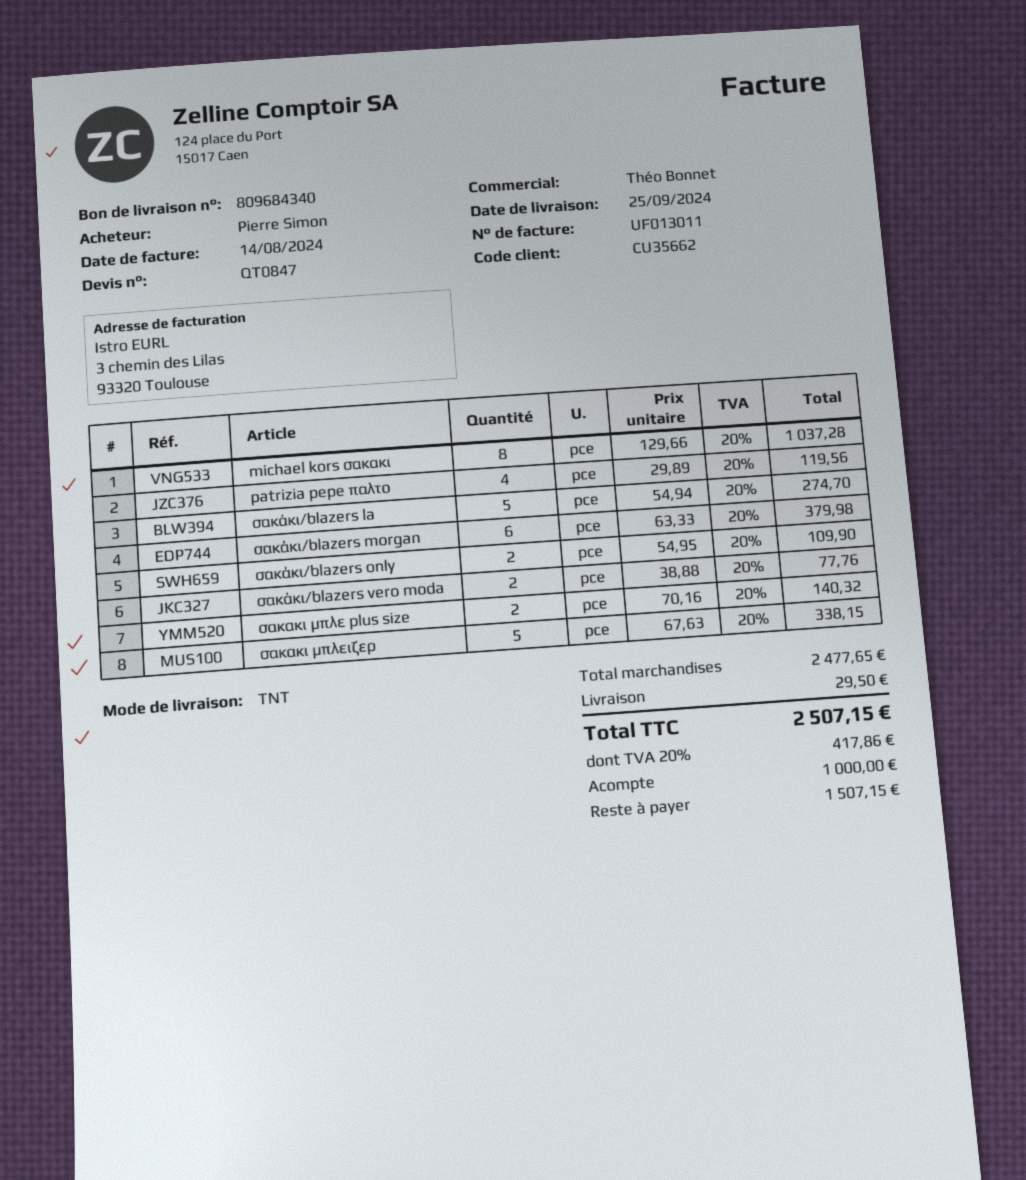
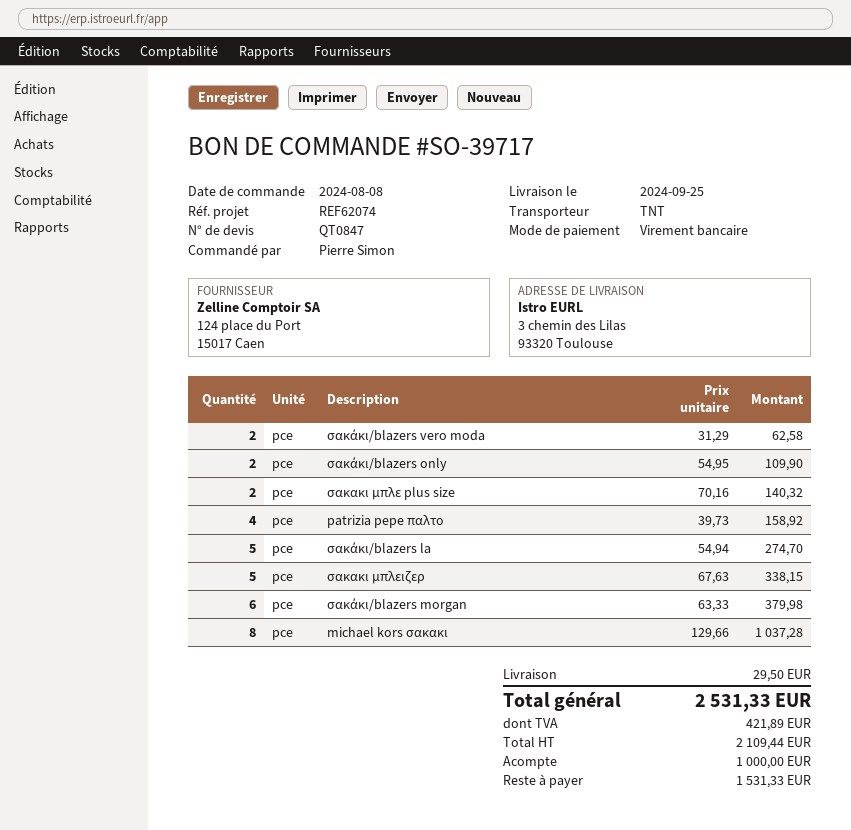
patrizia pepe παλτο: 4 x 29.89 = 119.56 -> 4 x 39.73 = 158.92
σακάκι/blazers vero moda: 2 x 38.88 = 77.76 -> 2 x 31.29 = 62.58
tax: 417.86 -> 421.89
total: 2507.15 -> 2531.33
balance: 1507.15 -> 1531.33

